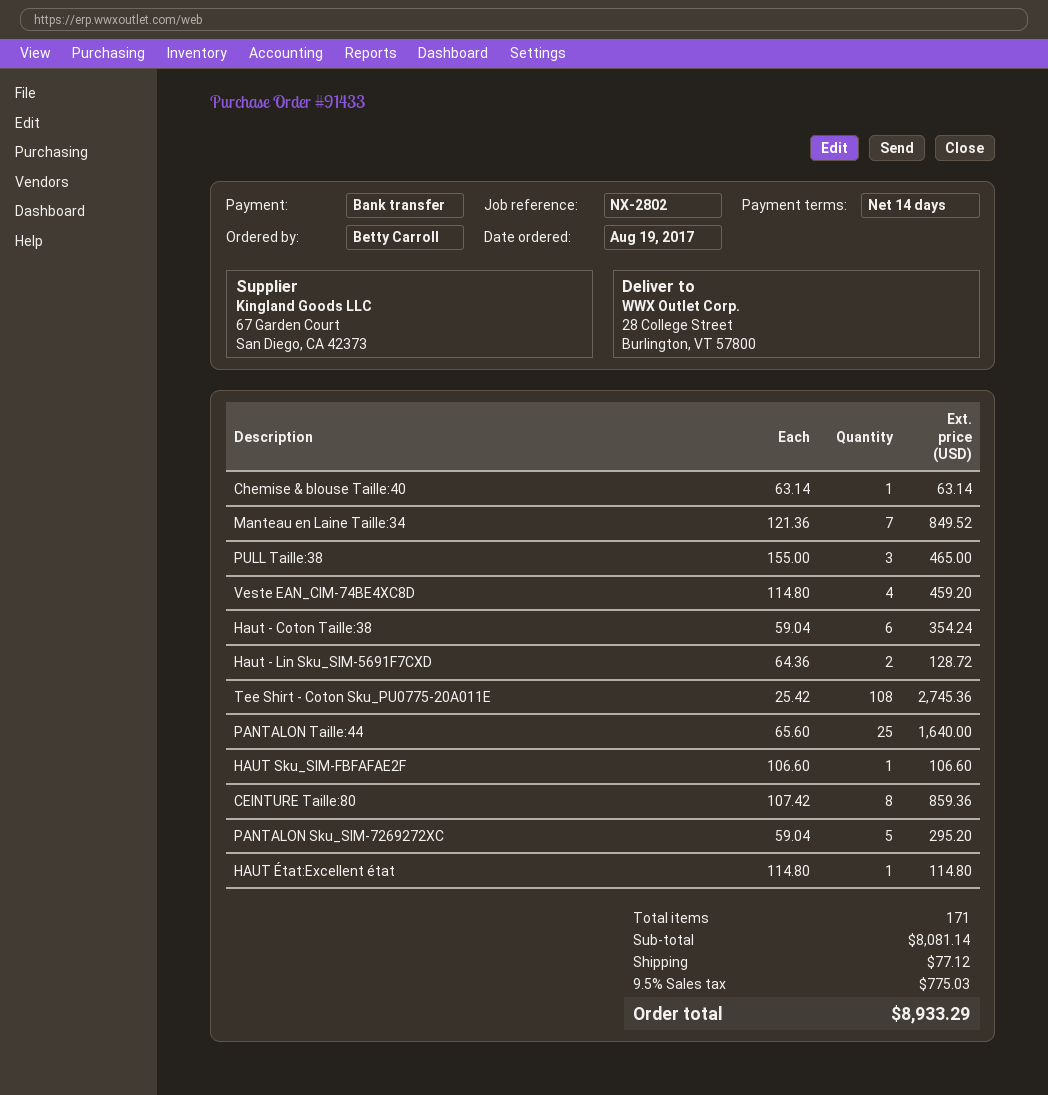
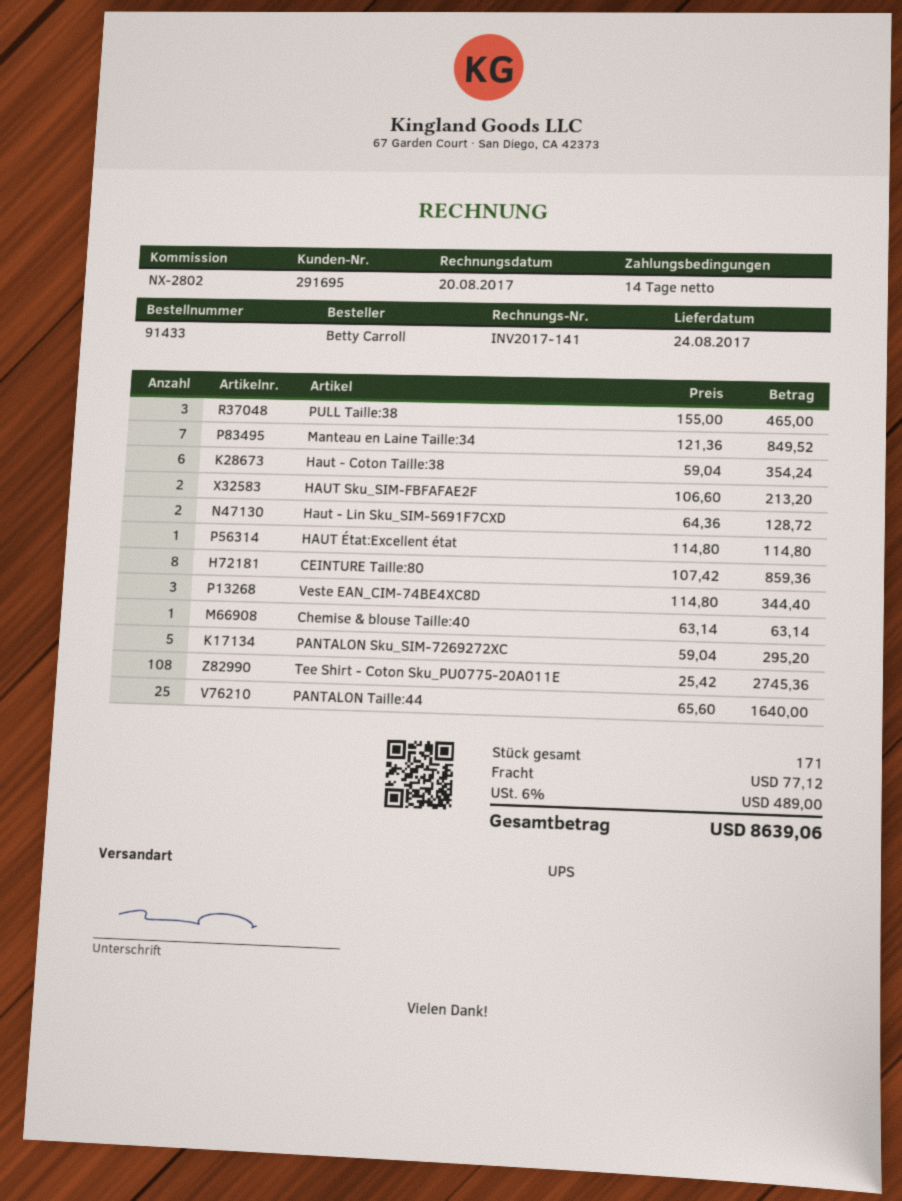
Veste EAN_CIM-74BE4XC8D: 4 x 114.80 = 459.20 -> 3 x 114.80 = 344.40
HAUT Sku_SIM-FBFAFAE2F: 1 x 106.60 = 106.60 -> 2 x 106.60 = 213.20
tax: 9.5% = 775.03 -> 6% = 489.00
total: 8933.29 -> 8639.06

